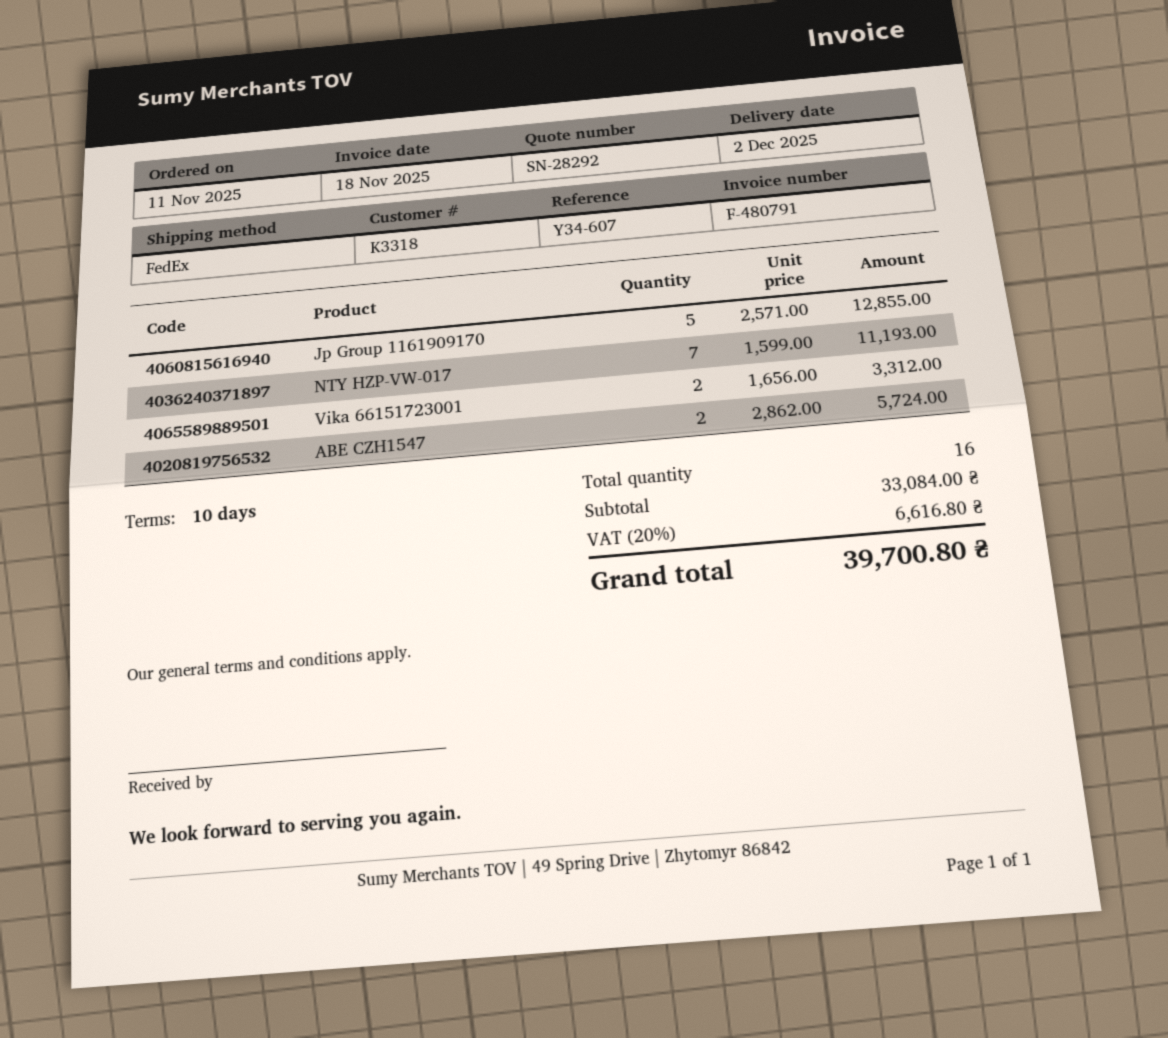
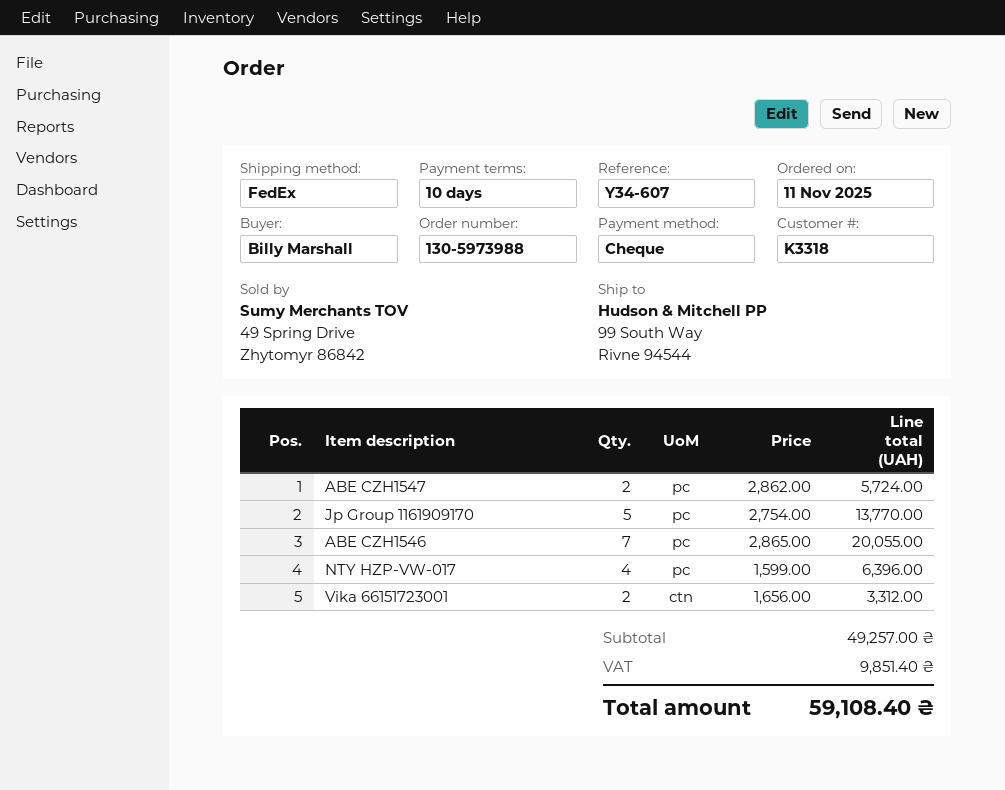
Jp Group 1161909170: 5 x 2571.00 = 12855.00 -> 5 x 2754.00 = 13770.00
NTY HZP-VW-017: 7 x 1599.00 = 11193.00 -> 4 x 1599.00 = 6396.00
ABE CZH1546: none -> 7 x 2865.00 = 20055.00
subtotal: 33084.00 -> 49257.00
tax: 6616.80 -> 9851.40
total: 39700.80 -> 59108.40

